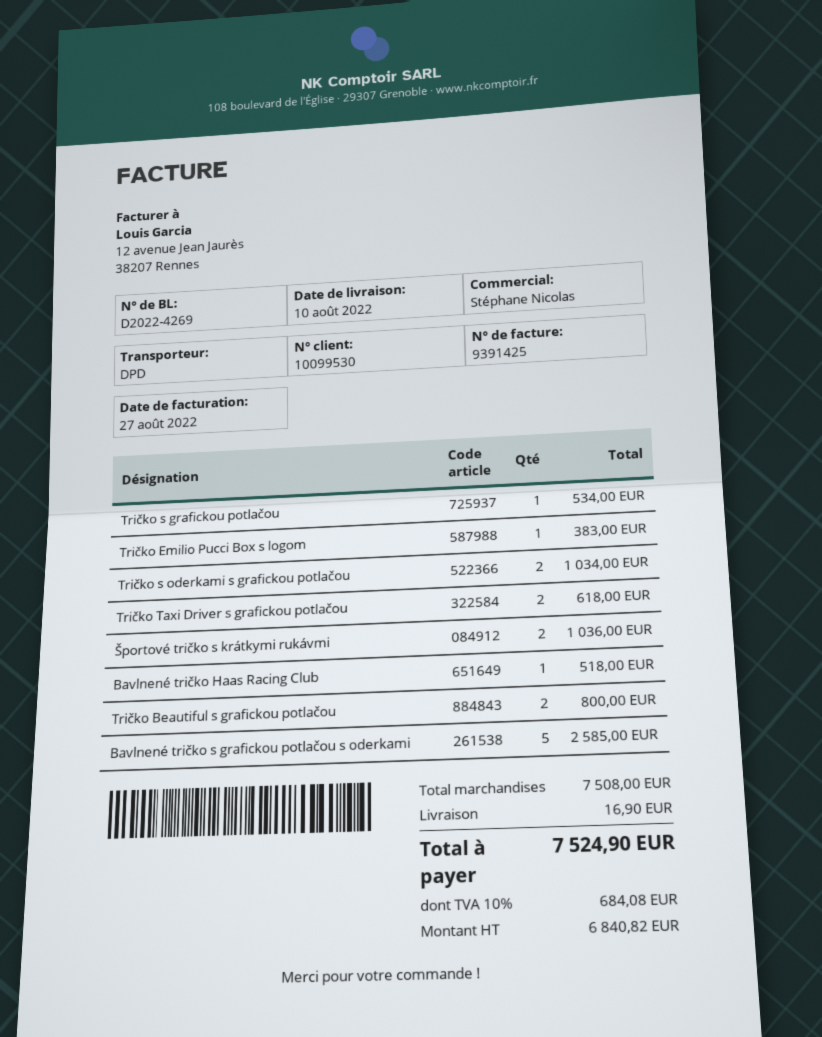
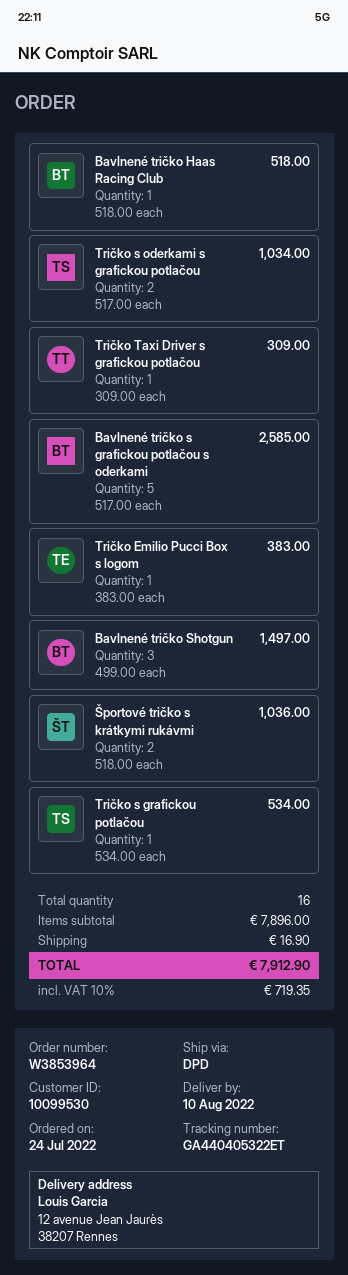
Tričko Taxi Driver s grafickou potlačou: 2 for 618.00 -> 1 for 309.00
Tričko Beautiful s grafickou potlačou: 2 for 800.00 -> none
Bavlnené tričko Shotgun: none -> 3 for 1497.00
subtotal: 7508.00 -> 7896.00
tax: 10% = 684.08 -> 10% = 719.35
total: 7524.90 -> 7912.90

